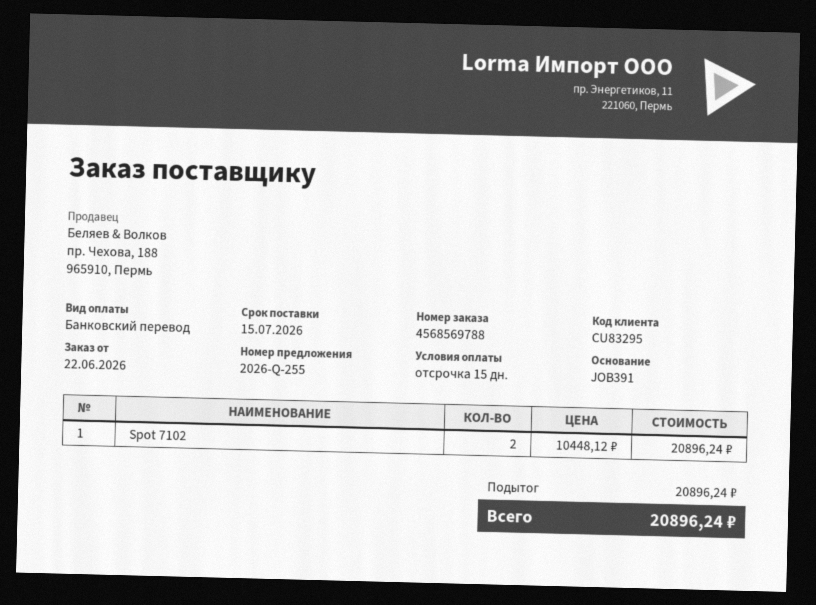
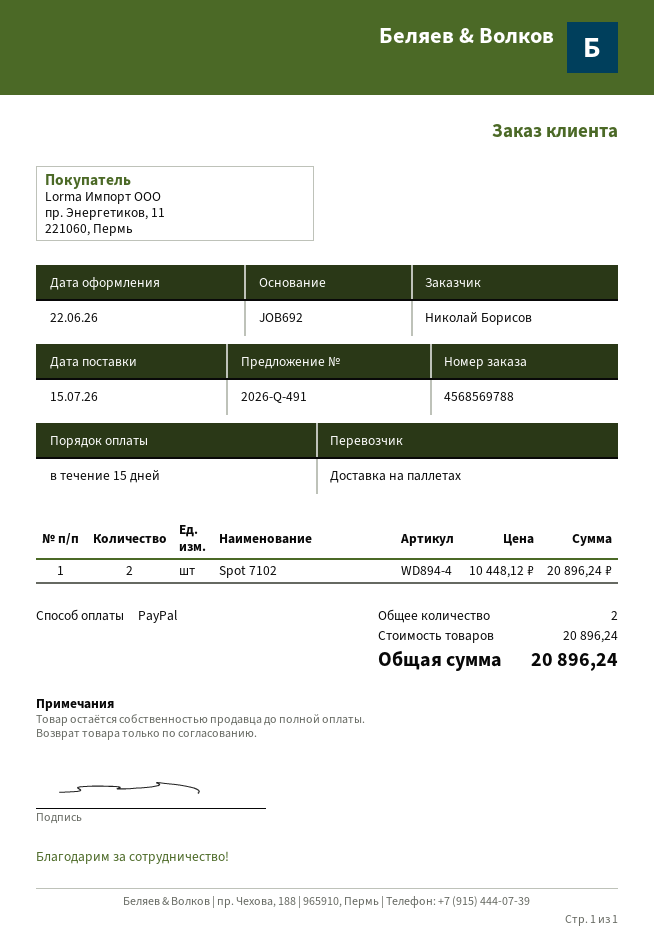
quote number: 2026-Q-255 -> 2026-Q-491
reference: JOB391 -> JOB692
payment method: bank transfer -> PayPal

